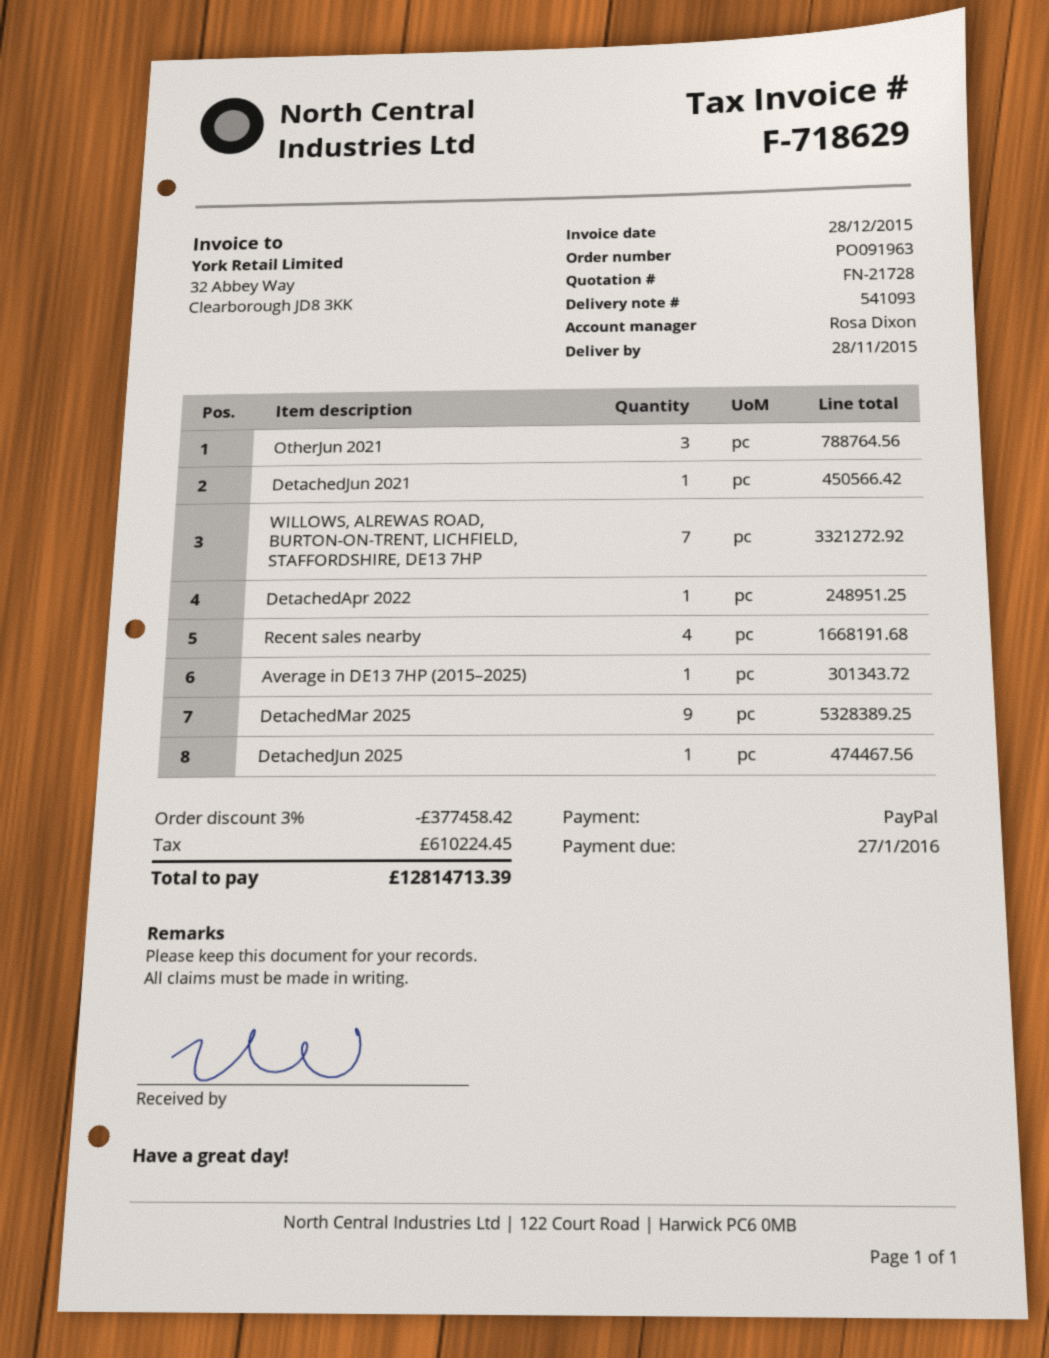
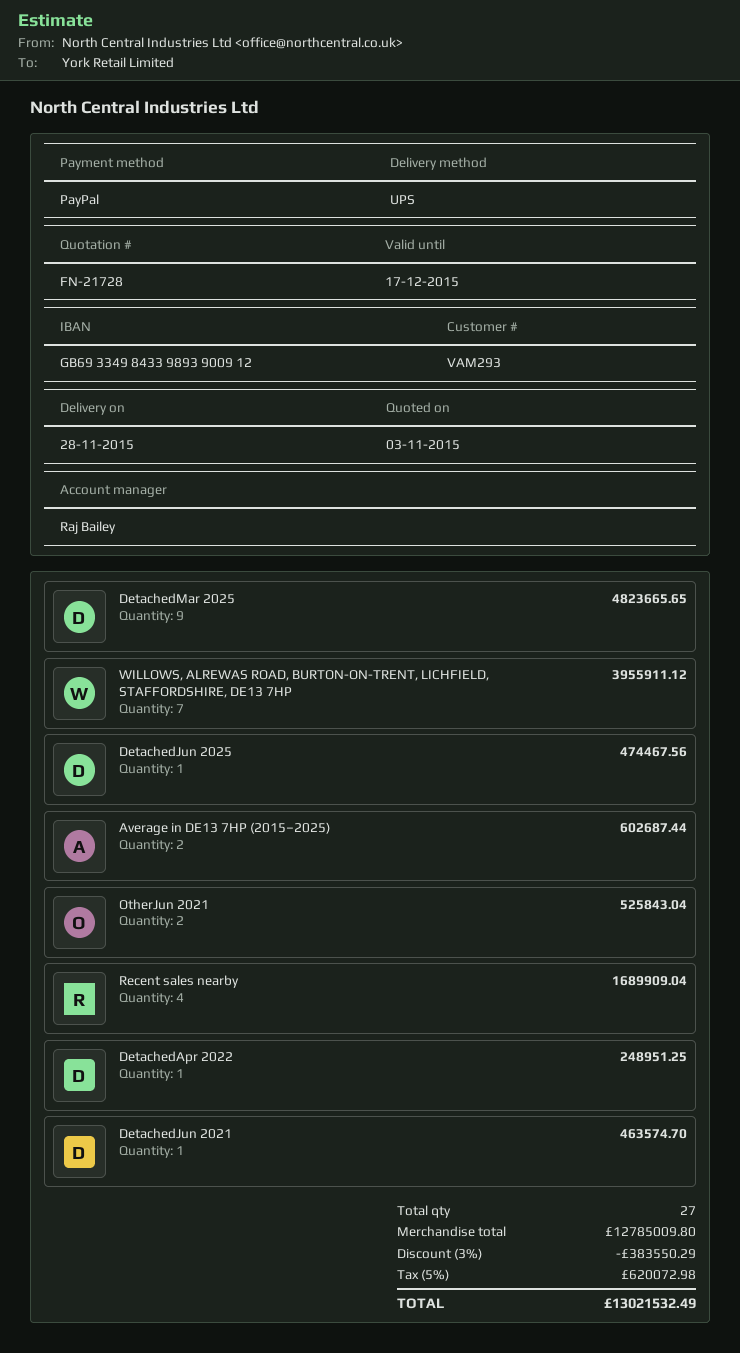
sales rep: Rosa Dixon -> Raj Bailey
OtherJun 2021: 3 for 788764.56 -> 2 for 525843.04
DetachedJun 2021: 1 for 450566.42 -> 1 for 463574.70
WILLOWS, ALREWAS ROAD, BURTON-ON-TRENT, LICHFIELD, STAFFORDSHIRE, DE13 7HP: 7 for 3321272.92 -> 7 for 3955911.12
Recent sales nearby: 4 for 1668191.68 -> 4 for 1689909.04
Average in DE13 7HP (2015–2025): 1 for 301343.72 -> 2 for 602687.44
DetachedMar 2025: 9 for 5328389.25 -> 9 for 4823665.65
discount: 3% = 377458.42 -> 3% = 383550.29
tax: 610224.45 -> 620072.98
total: 12814713.39 -> 13021532.49

